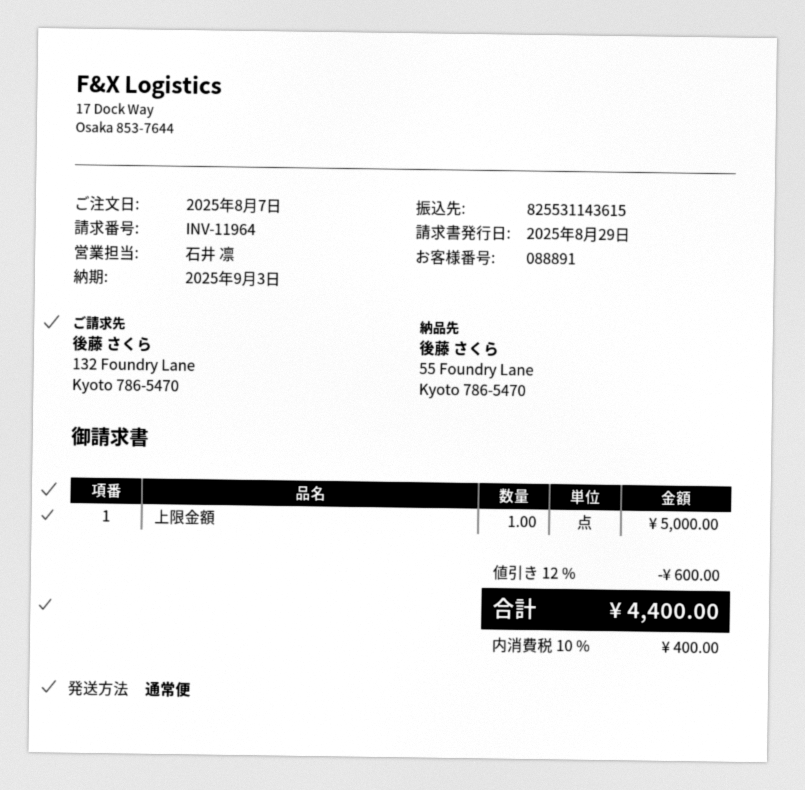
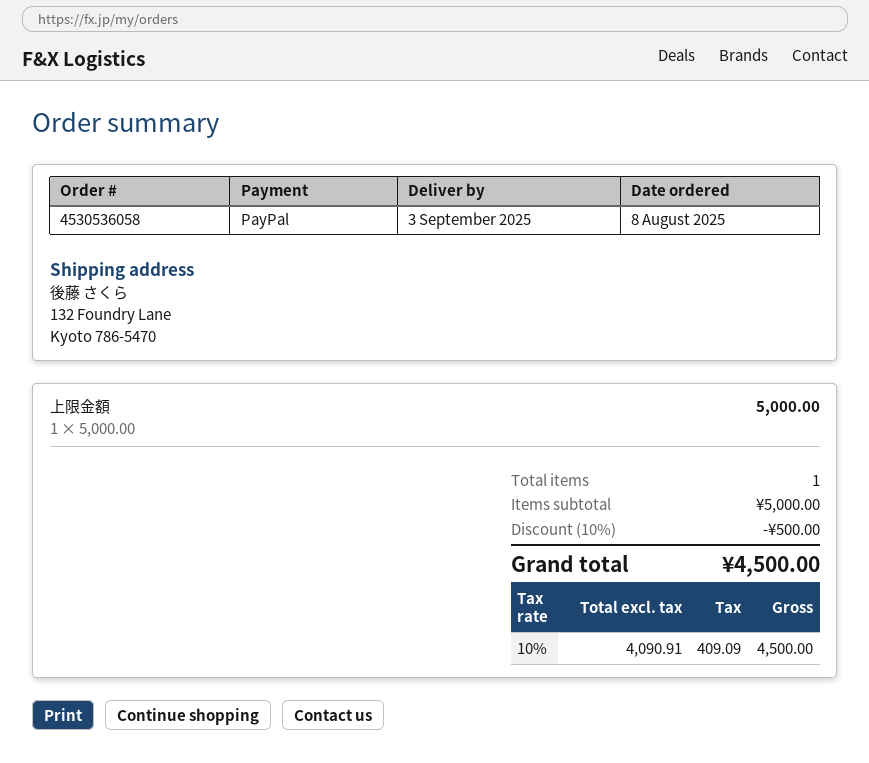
order date: 2025-08-07 -> 2025-08-08
ship to: 55 Foundry Lane, Kyoto 786-5470 -> 132 Foundry Lane, Kyoto 786-5470
discount: 12% = 600.00 -> 10% = 500.00
tax: 10% = 400.00 -> 10% = 409.09
total: 4400.00 -> 4500.00

